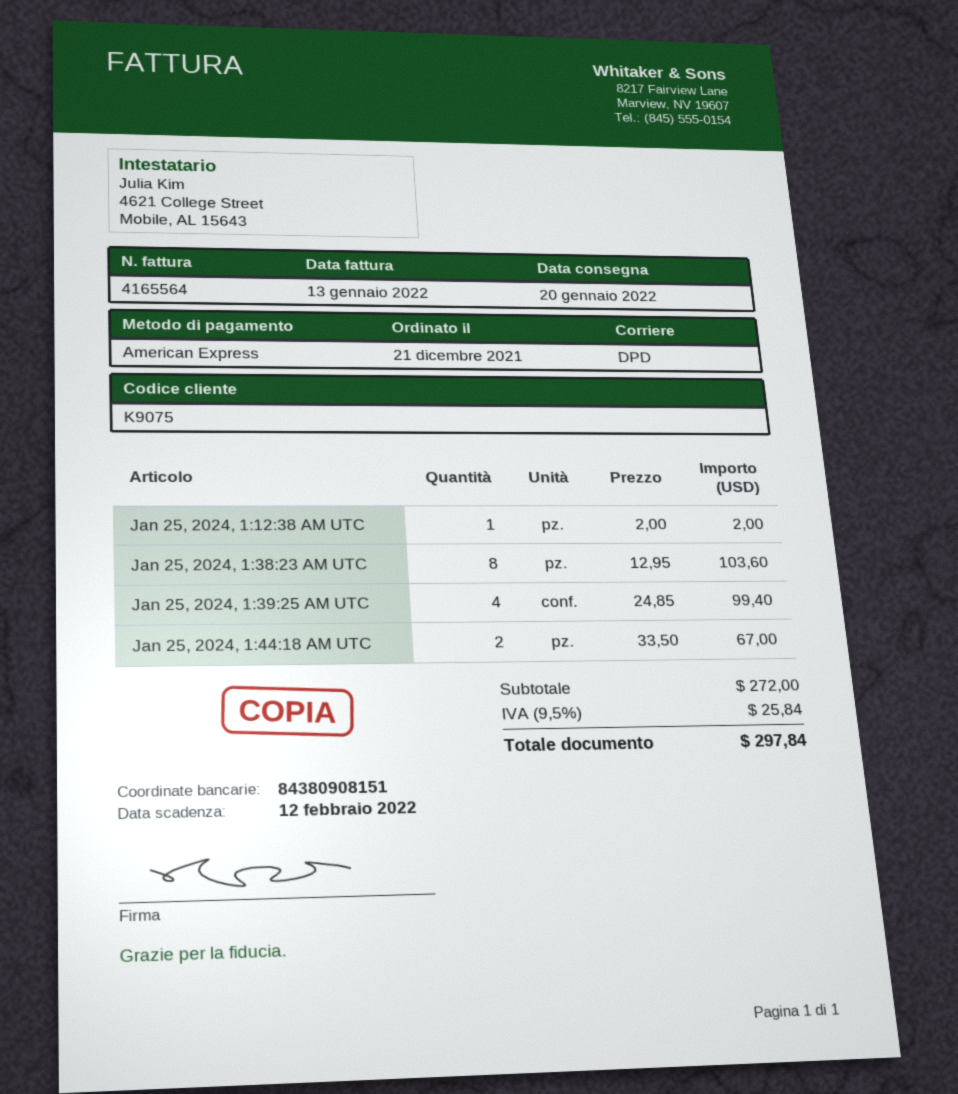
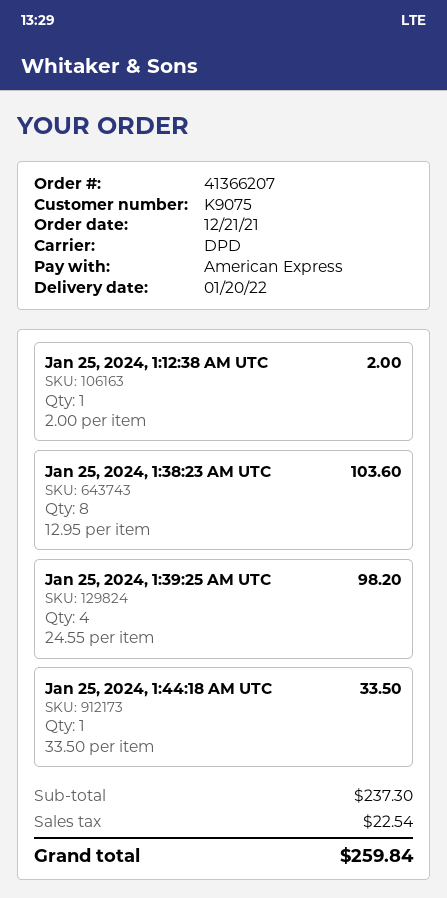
Jan 25, 2024, 1:39:25 AM UTC: 4 x 24.85 = 99.40 -> 4 x 24.55 = 98.20
Jan 25, 2024, 1:44:18 AM UTC: 2 x 33.50 = 67.00 -> 1 x 33.50 = 33.50
subtotal: 272.00 -> 237.30
tax: 25.84 -> 22.54
total: 297.84 -> 259.84

